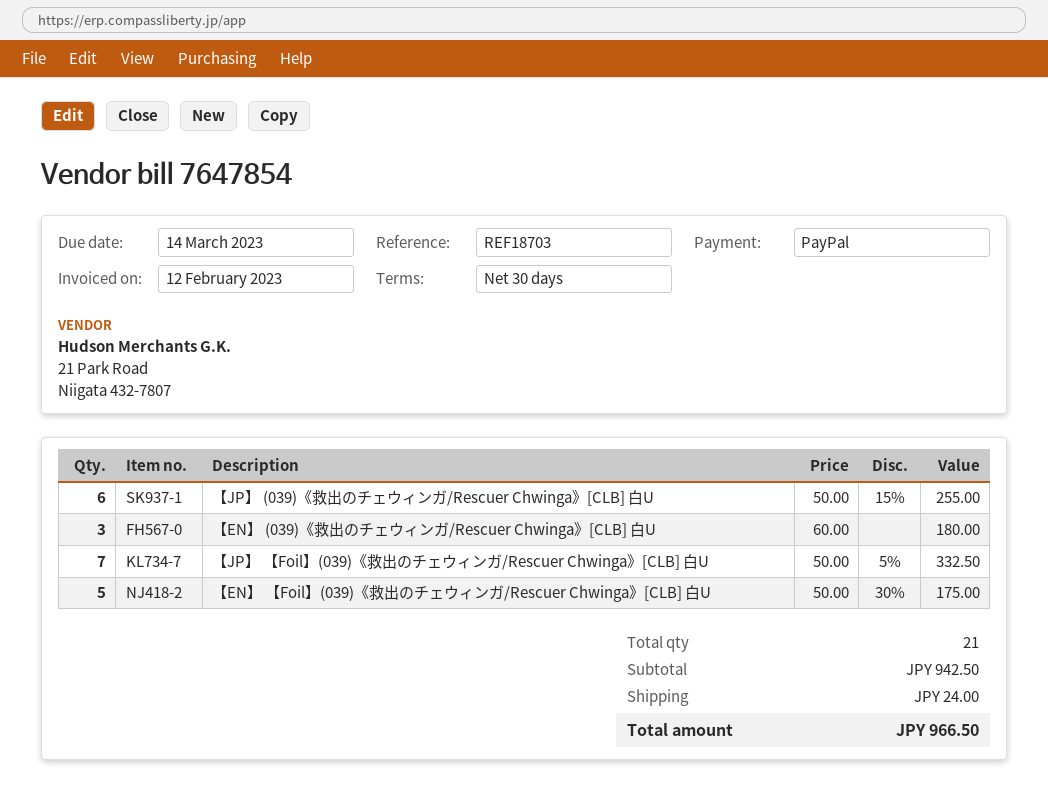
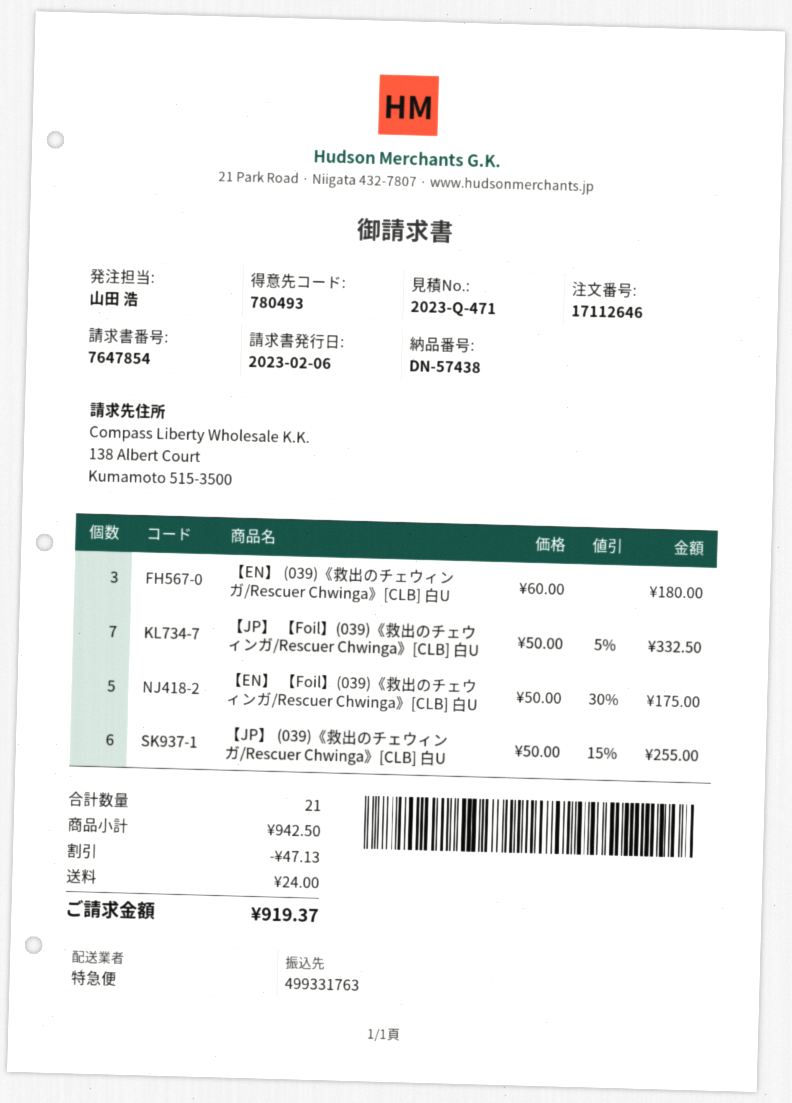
invoice date: 2023-02-12 -> 2023-02-06
discount: none -> 47.13
total: 966.50 -> 919.37

